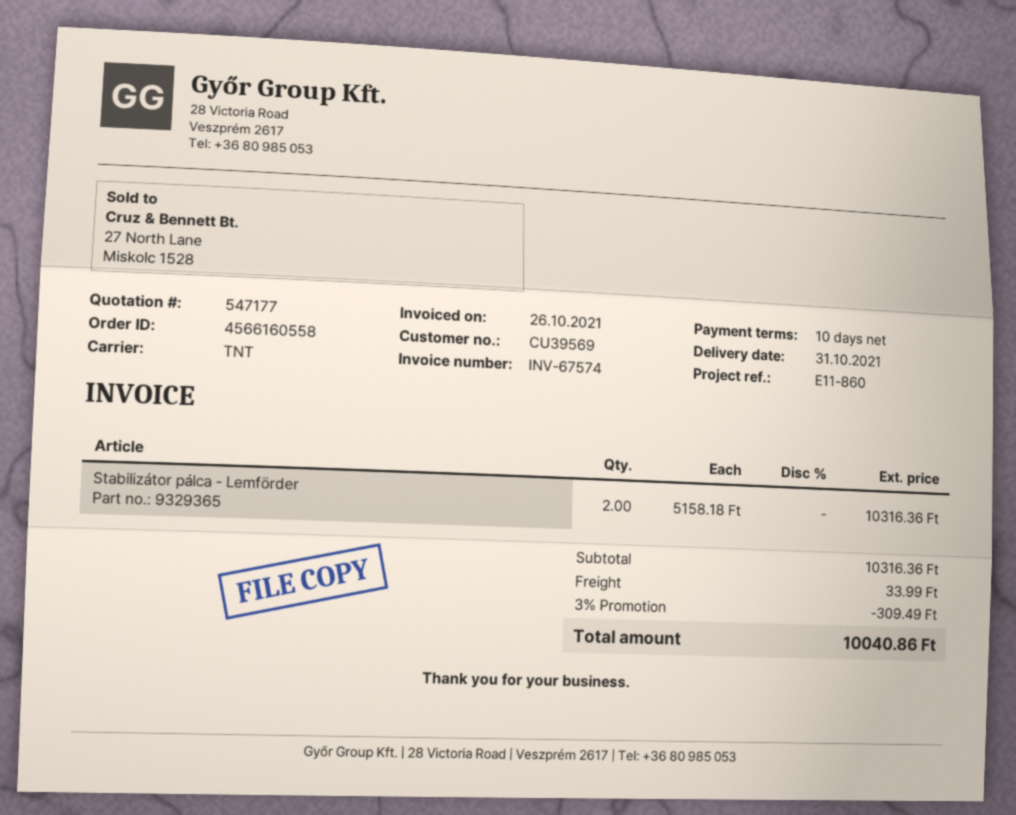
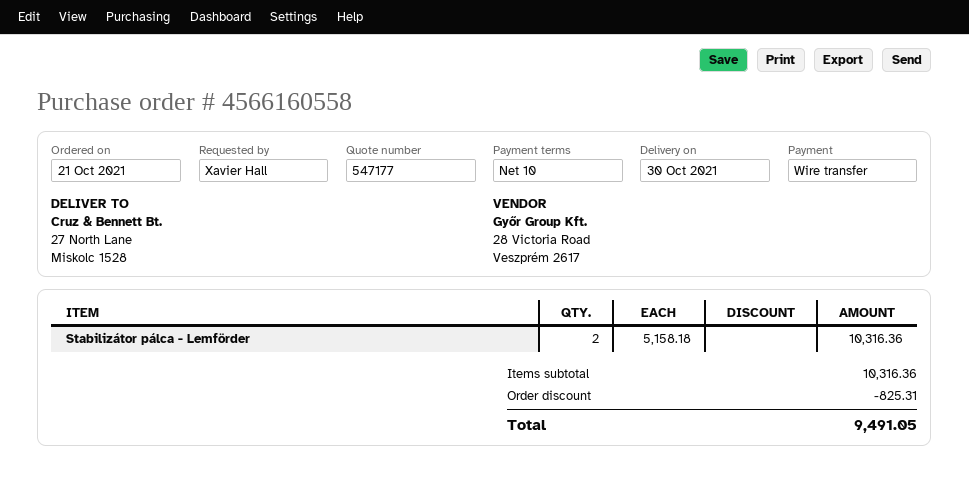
delivery date: 2021-10-31 -> 2021-10-30
discount: 309.49 -> 825.31
shipping: 33.99 -> none
total: 10040.86 -> 9491.05

